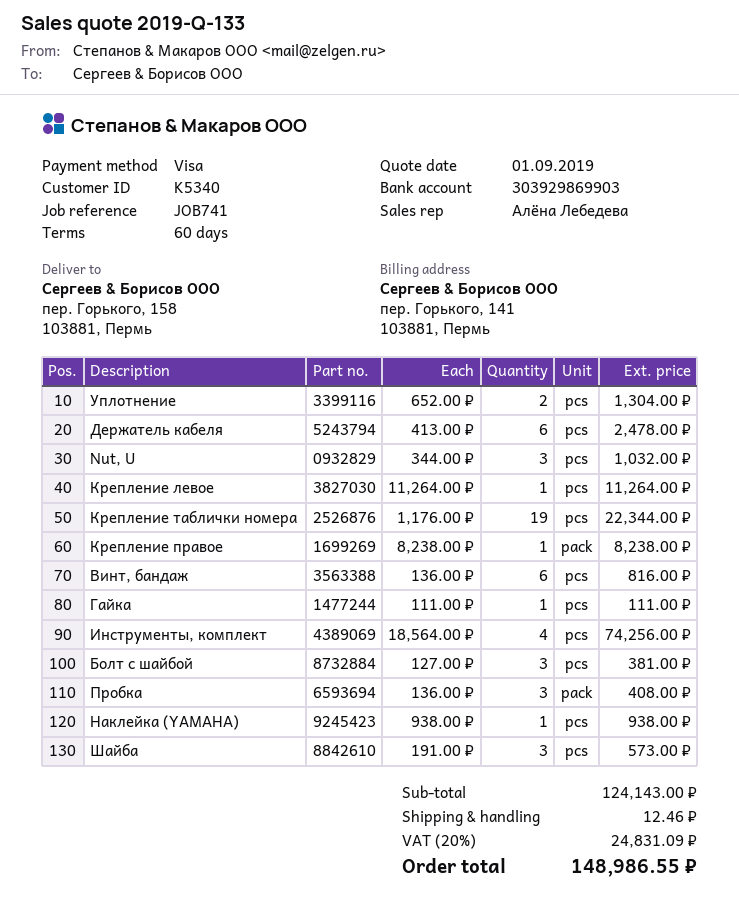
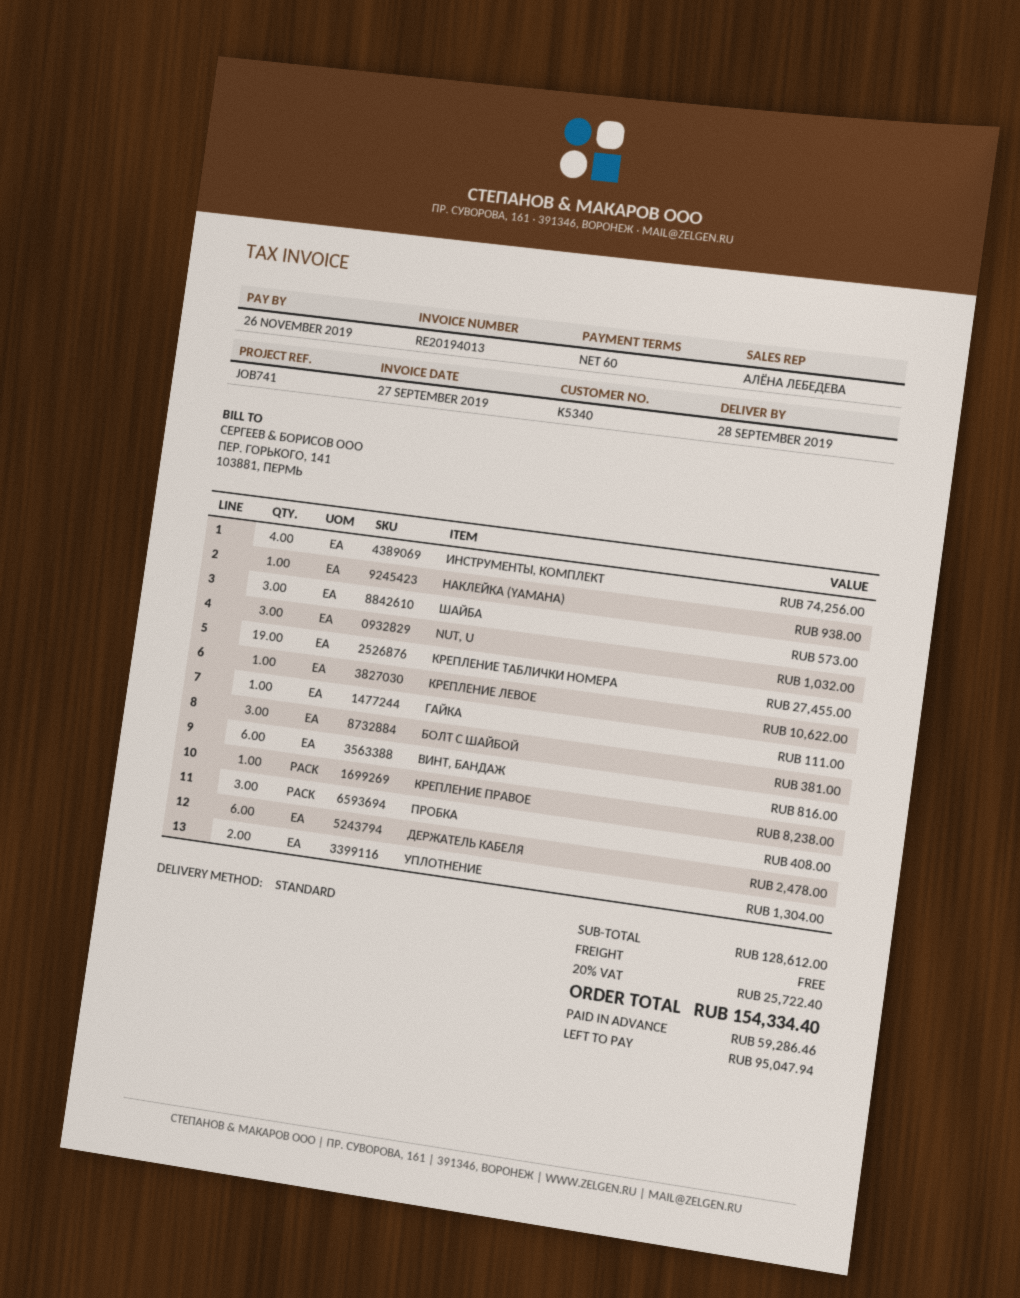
Крепление левое: 1 for 11264.00 -> 1 for 10622.00
Крепление таблички номера: 19 for 22344.00 -> 19 for 27455.00
subtotal: 124143.00 -> 128612.00
shipping: 12.46 -> 0.00
tax: 20% = 24831.09 -> 20% = 25722.40
total: 148986.55 -> 154334.40

